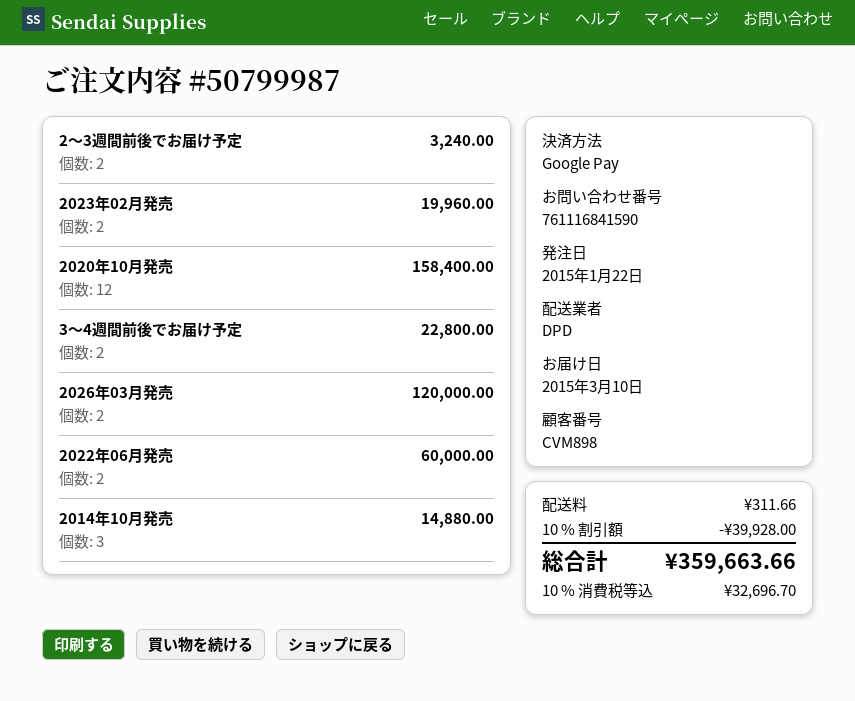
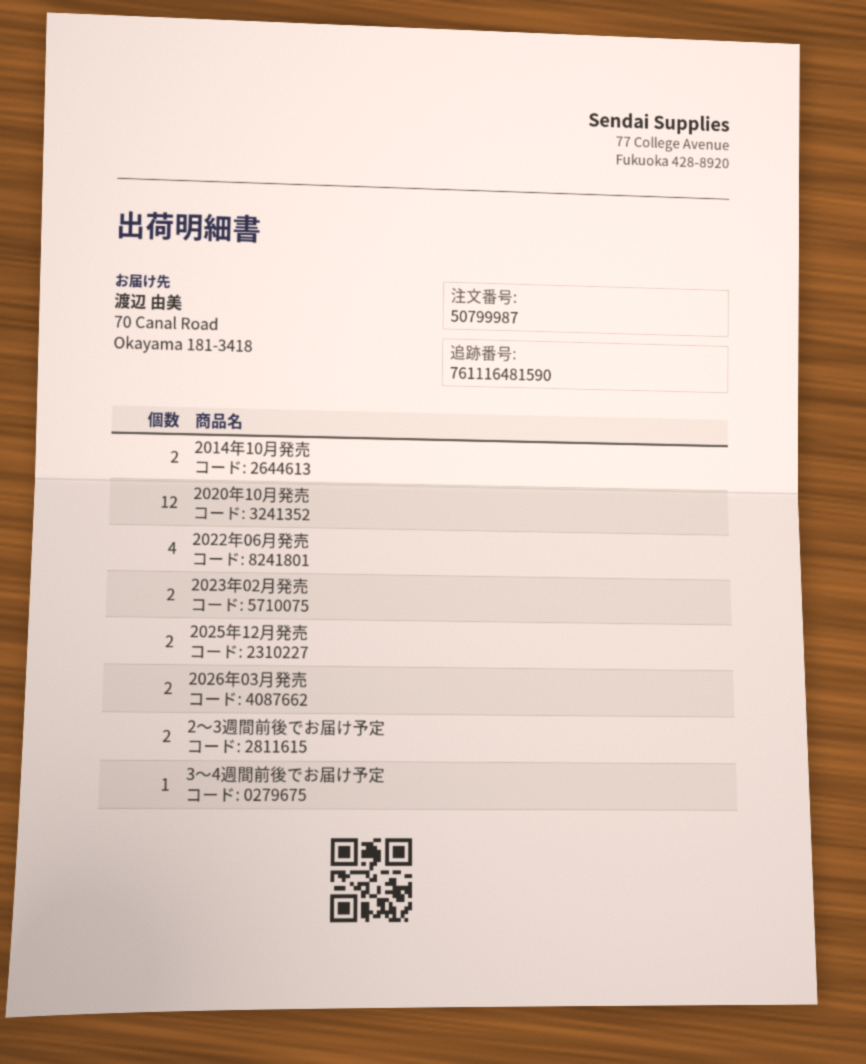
tracking number: 761116841590 -> 761116481590
3〜4週間前後でお届け予定: 2 -> 1
2022年06月発売: 2 -> 4
2014年10月発売: 3 -> 2
2025年12月発売: none -> 2

